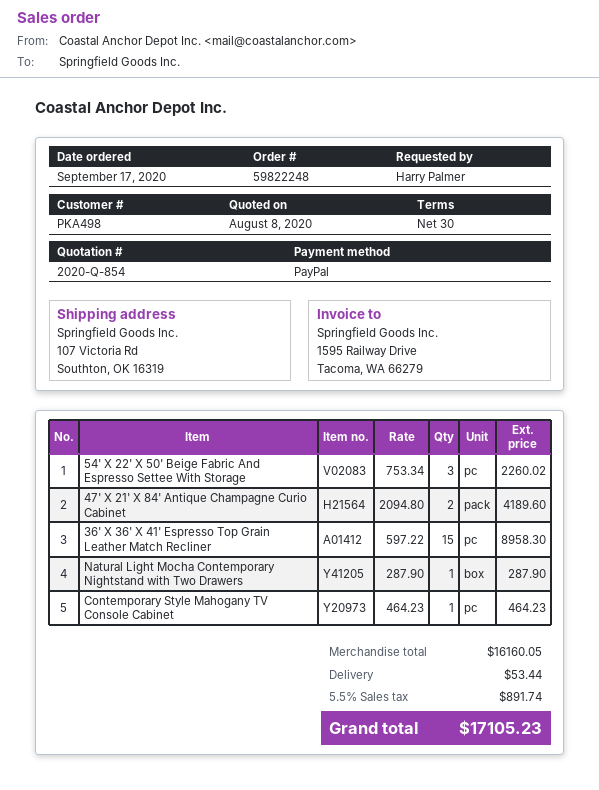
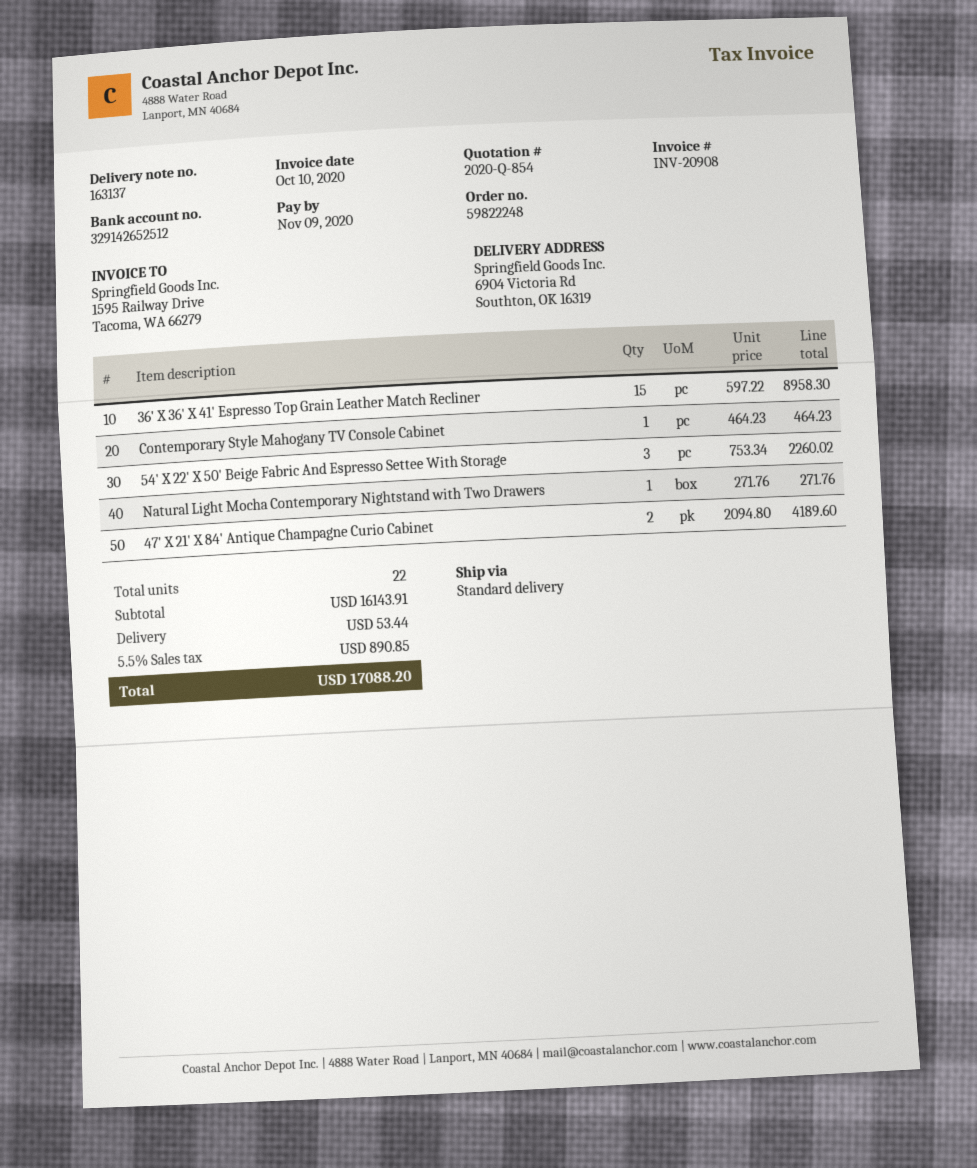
ship to: 107 Victoria Rd, Southton, OK 16319 -> 6904 Victoria Rd, Southton, OK 16319
Natural Light Mocha Contemporary Nightstand with Two Drawers: 1 x 287.90 = 287.90 -> 1 x 271.76 = 271.76
subtotal: 16160.05 -> 16143.91
tax: 5.5% = 891.74 -> 5.5% = 890.85
total: 17105.23 -> 17088.20

